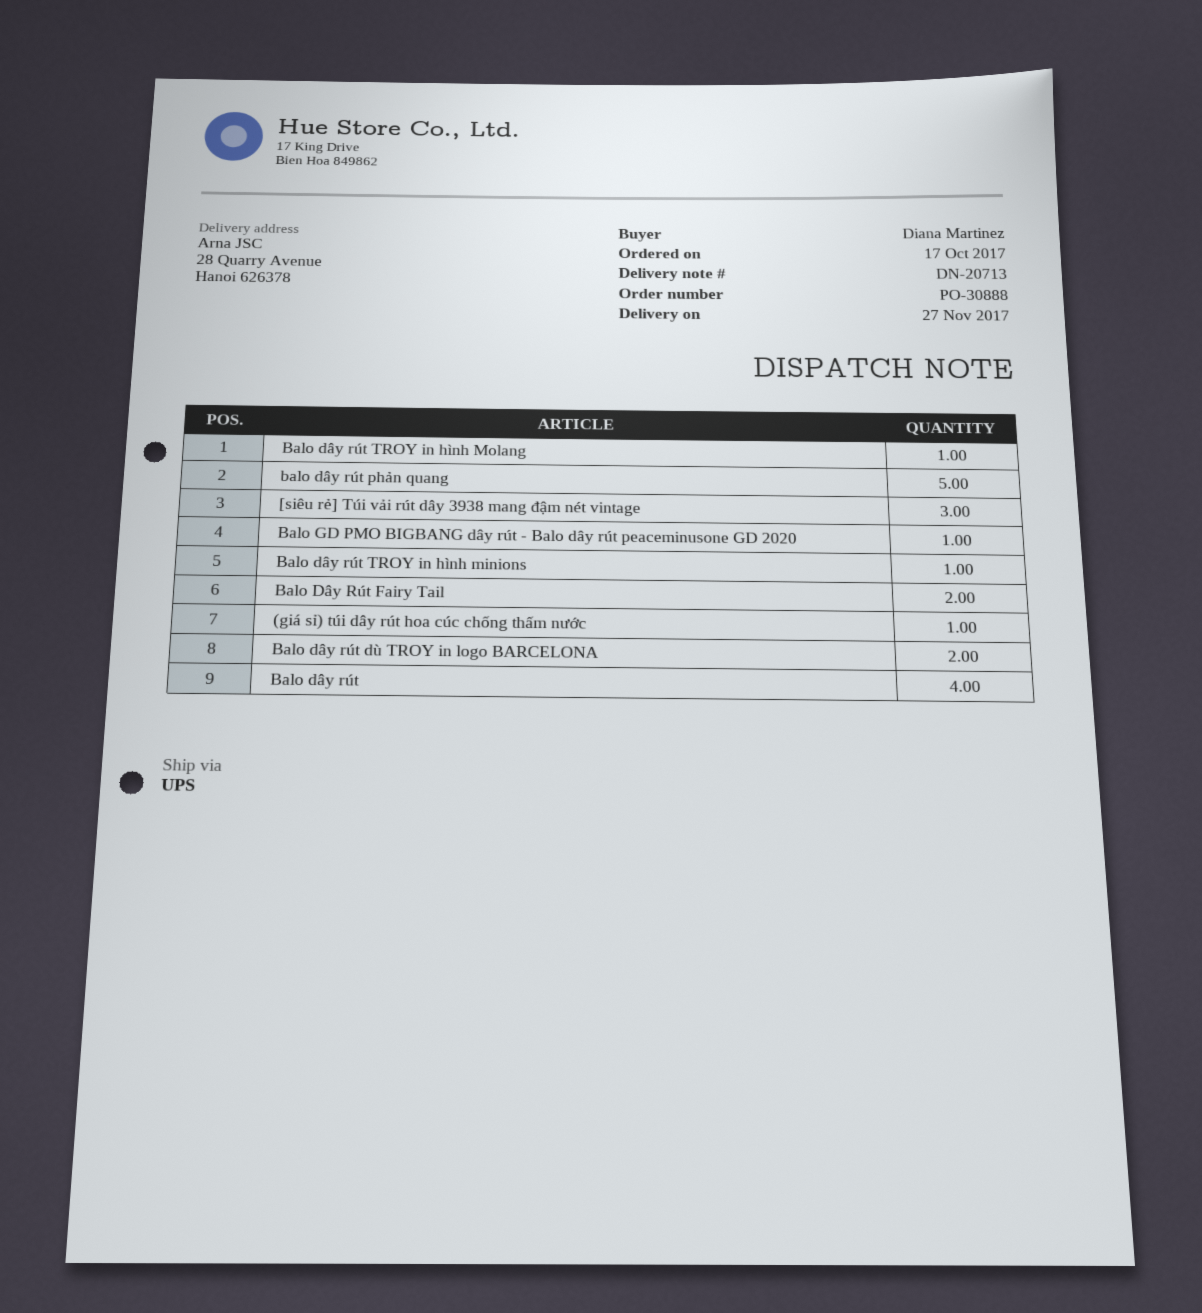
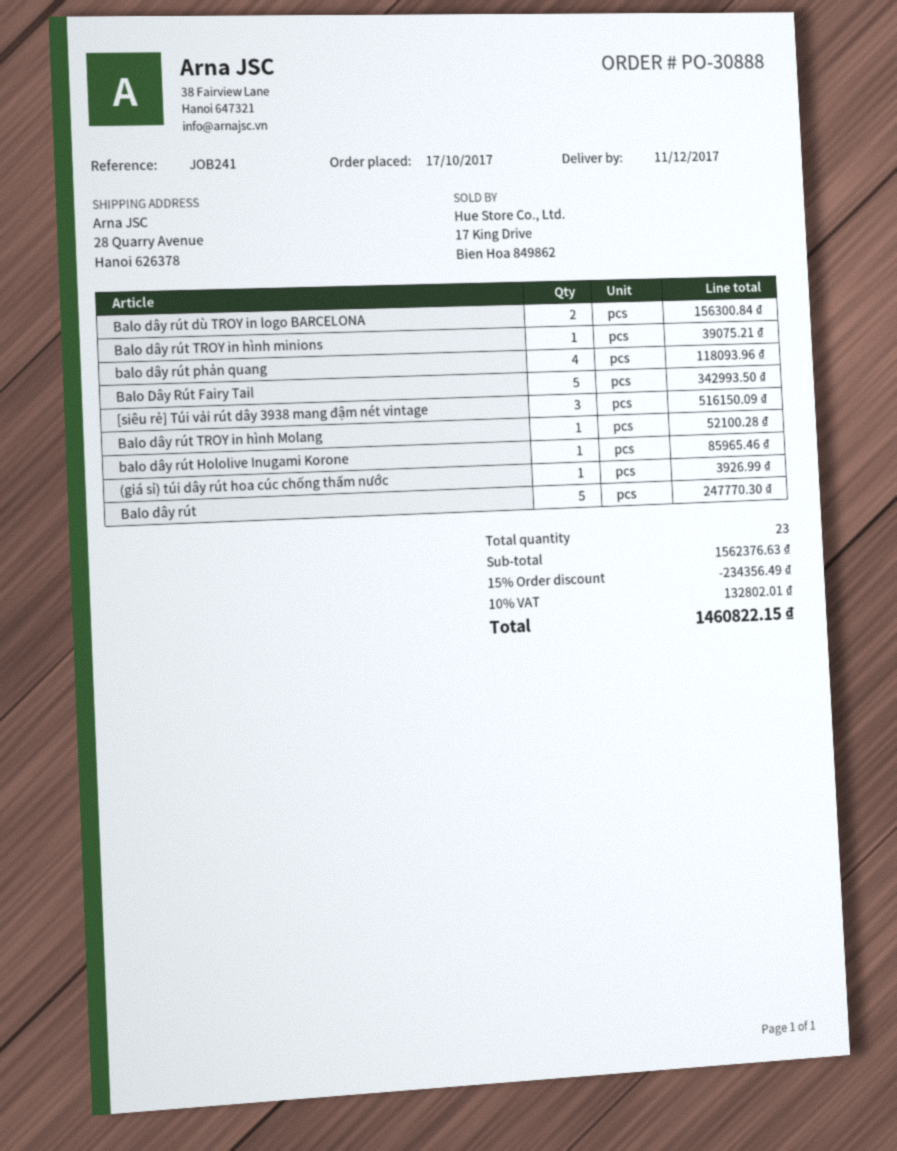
delivery date: 2017-11-27 -> 2017-12-11
balo dây rút phản quang: 5 -> 4
Balo GD PMO BIGBANG dây rút - Balo dây rút peaceminusone GD 2020: 1 -> none
Balo Dây Rút Fairy Tail: 2 -> 5
Balo dây rút: 4 -> 5
balo dây rút Hololive Inugami Korone: none -> 1

